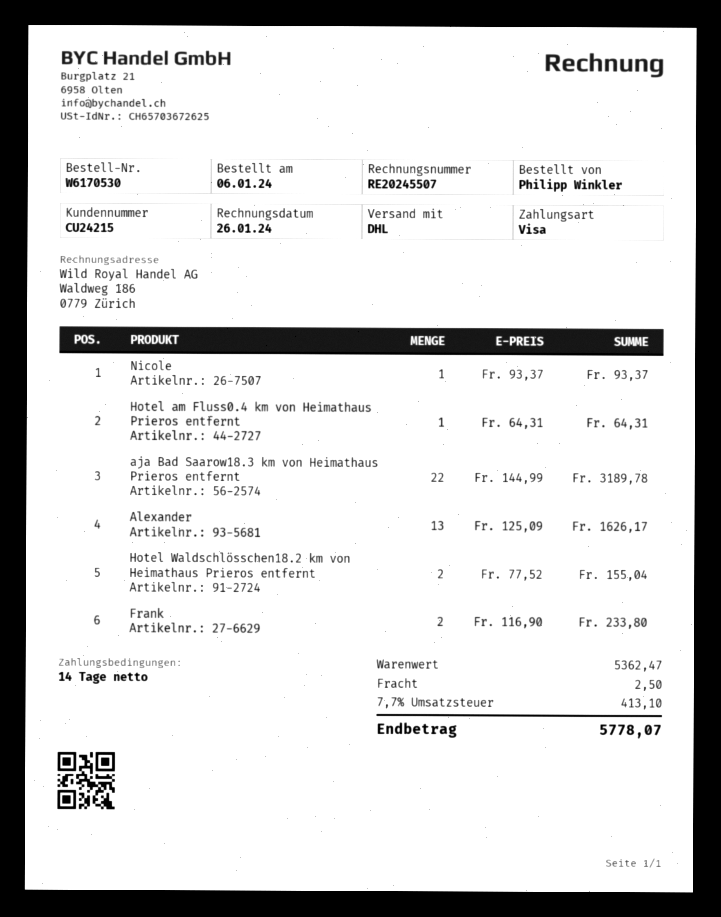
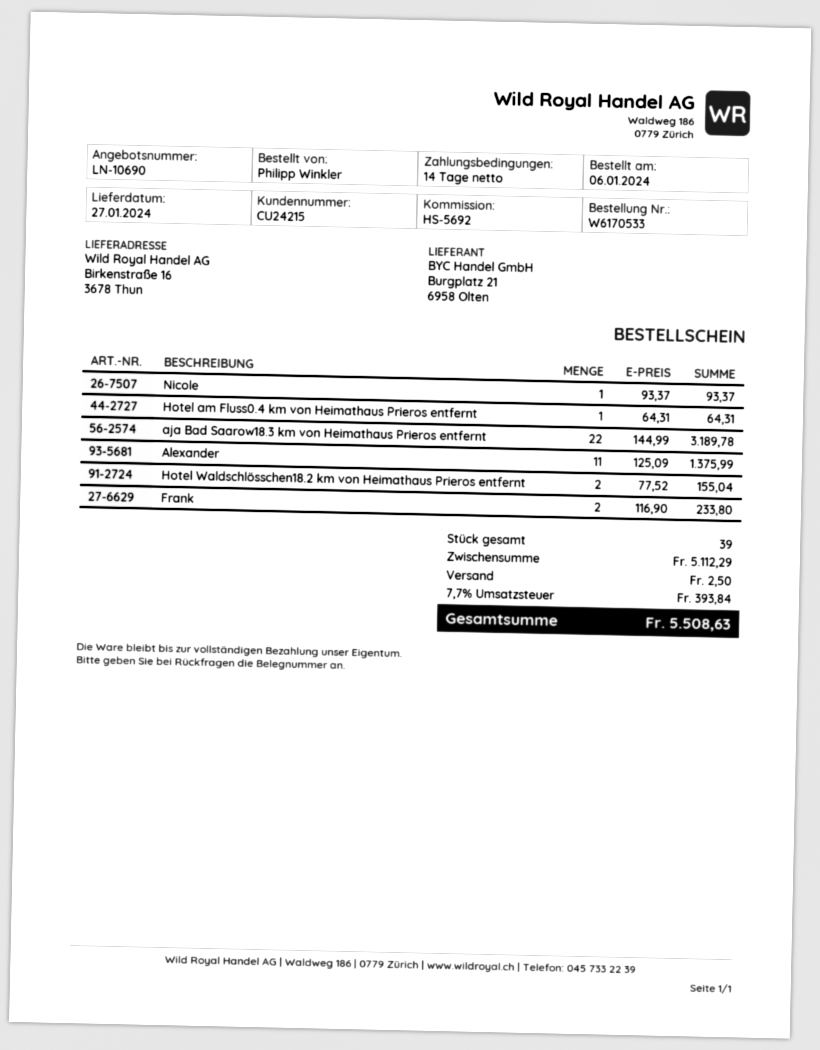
order number: W6170530 -> W6170533
Alexander: 13 x 125.09 = 1626.17 -> 11 x 125.09 = 1375.99
subtotal: 5362.47 -> 5112.29
tax: 7.7% = 413.10 -> 7.7% = 393.84
total: 5778.07 -> 5508.63

